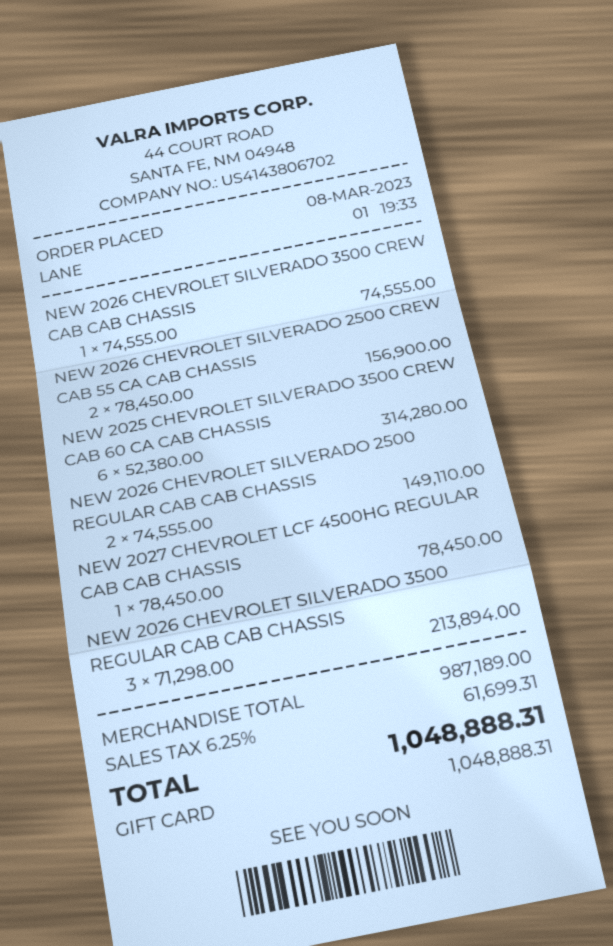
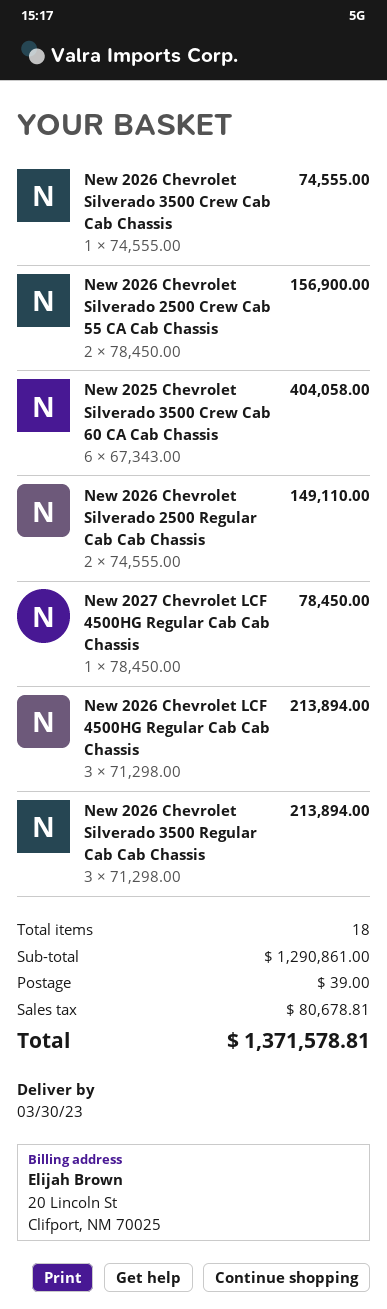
NEW 2025 CHEVROLET SILVERADO 3500 CREW CAB 60 CA CAB CHASSIS: 6 x 52380.00 = 314280.00 -> 6 x 67343.00 = 404058.00
New 2026 Chevrolet LCF 4500HG Regular Cab Cab Chassis: none -> 3 x 71298.00 = 213894.00
subtotal: 987189.00 -> 1290861.00
shipping: none -> 39.00
tax: 61699.31 -> 80678.81
total: 1048888.31 -> 1371578.81

